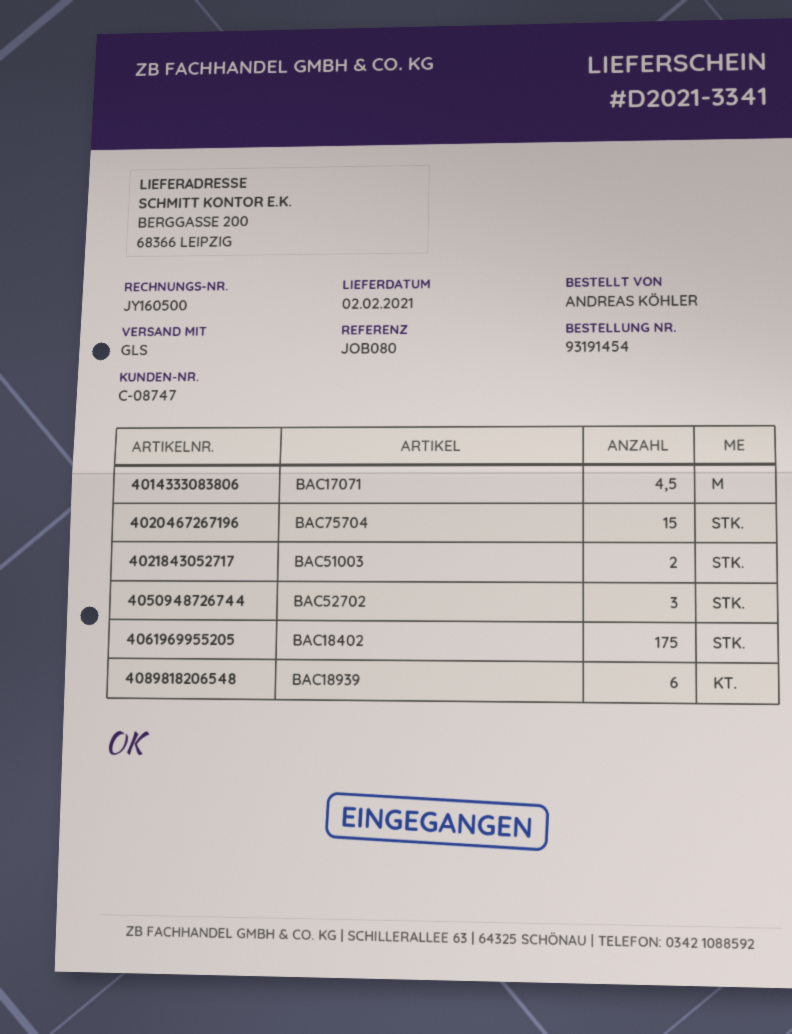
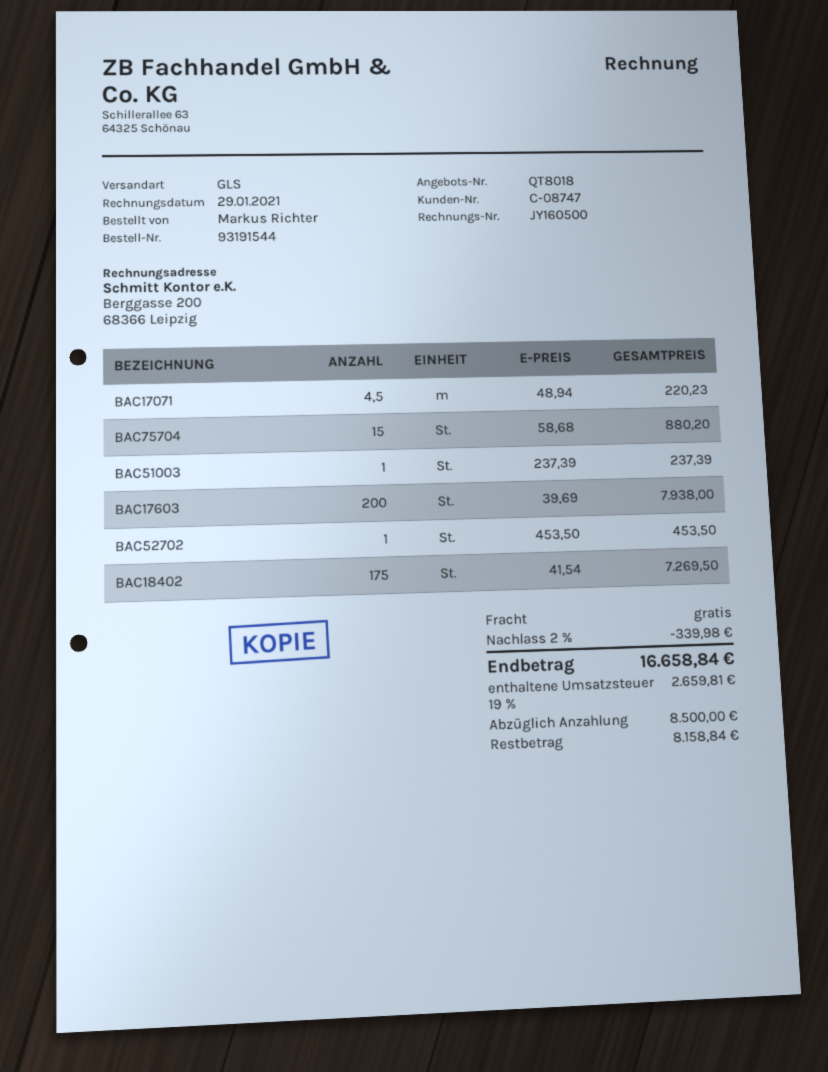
order number: 93191454 -> 93191544
ordered by: ANDREAS KÖHLER -> Markus Richter
BAC51003: 2 -> 1
BAC52702: 3 -> 1
BAC18939: 6 -> none
BAC17603: none -> 200

